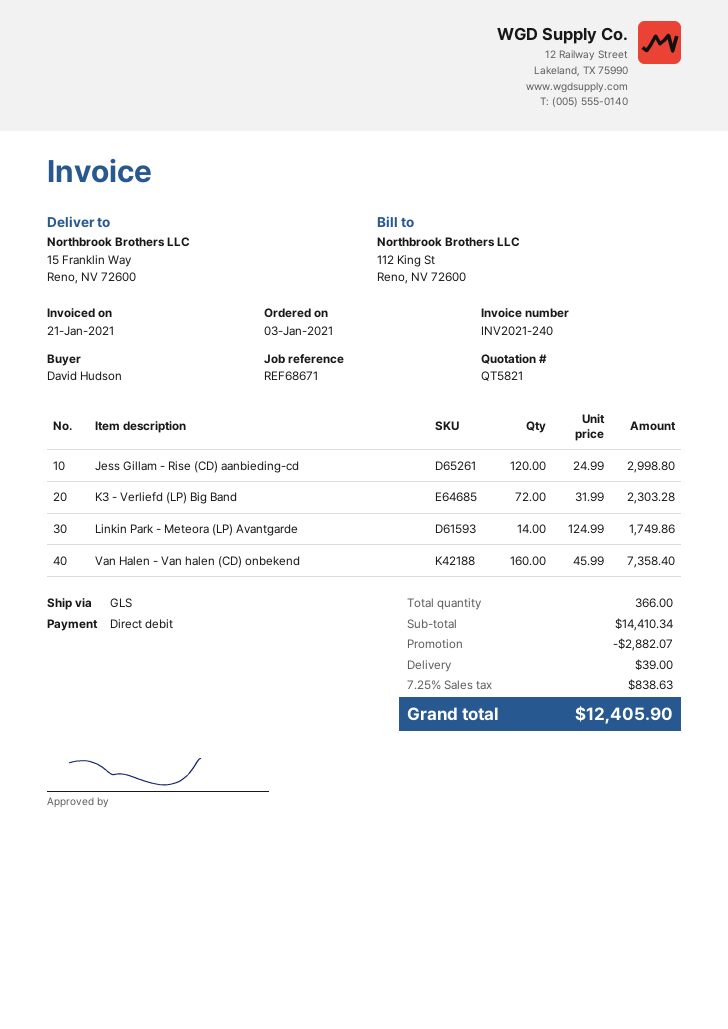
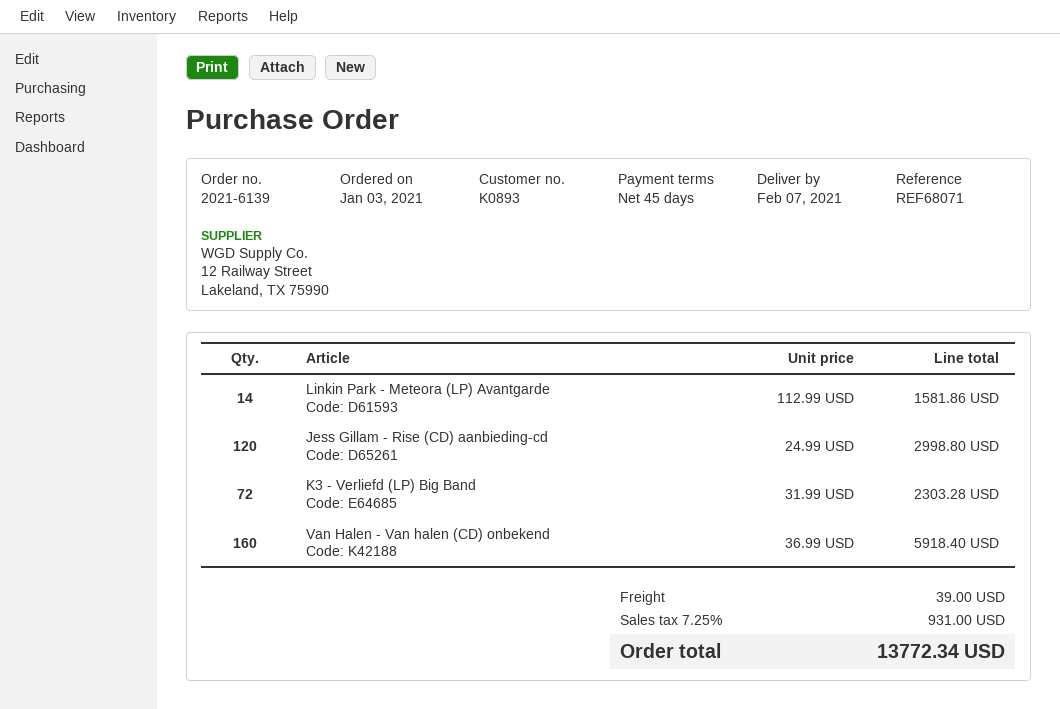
reference: REF68671 -> REF68071
Linkin Park - Meteora (LP) Avantgarde: 14 x 124.99 = 1749.86 -> 14 x 112.99 = 1581.86
Van Halen - Van halen (CD) onbekend: 160 x 45.99 = 7358.40 -> 160 x 36.99 = 5918.40
discount: 2882.07 -> none
tax: 7.25% = 838.63 -> 7.25% = 931.00
total: 12405.90 -> 13772.34

